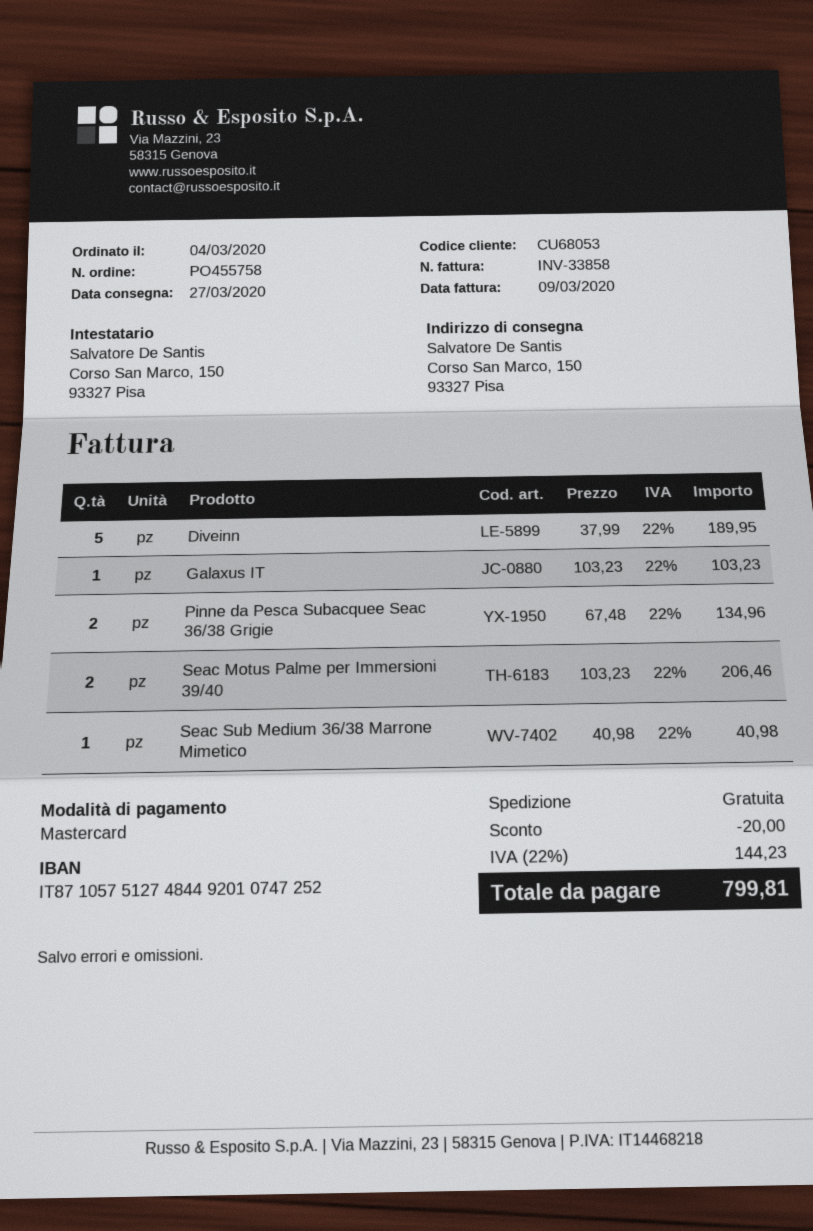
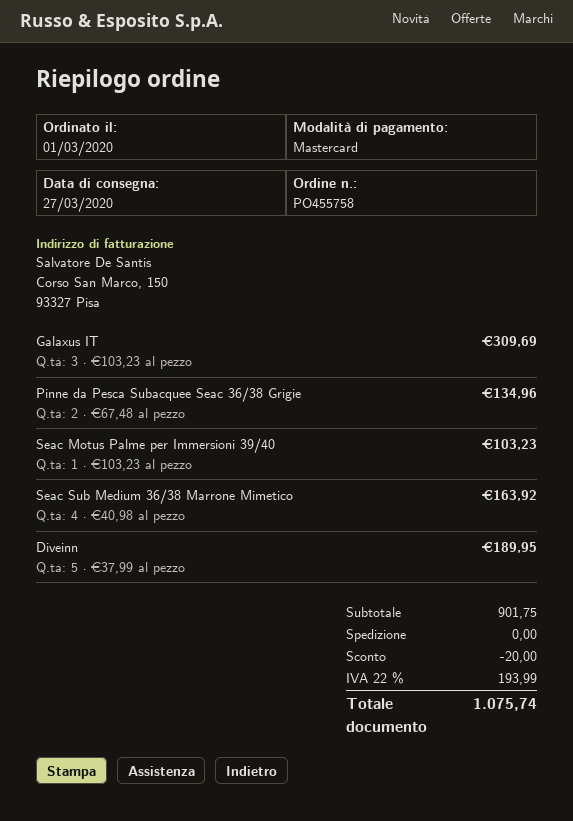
order date: 2020-03-04 -> 2020-03-01
Galaxus IT: 1 x 103.23 = 103.23 -> 3 x 103.23 = 309.69
Seac Motus Palme per Immersioni 39/40: 2 x 103.23 = 206.46 -> 1 x 103.23 = 103.23
Seac Sub Medium 36/38 Marrone Mimetico: 1 x 40.98 = 40.98 -> 4 x 40.98 = 163.92
tax: 22% = 144.23 -> 22% = 193.99
total: 799.81 -> 1075.74

